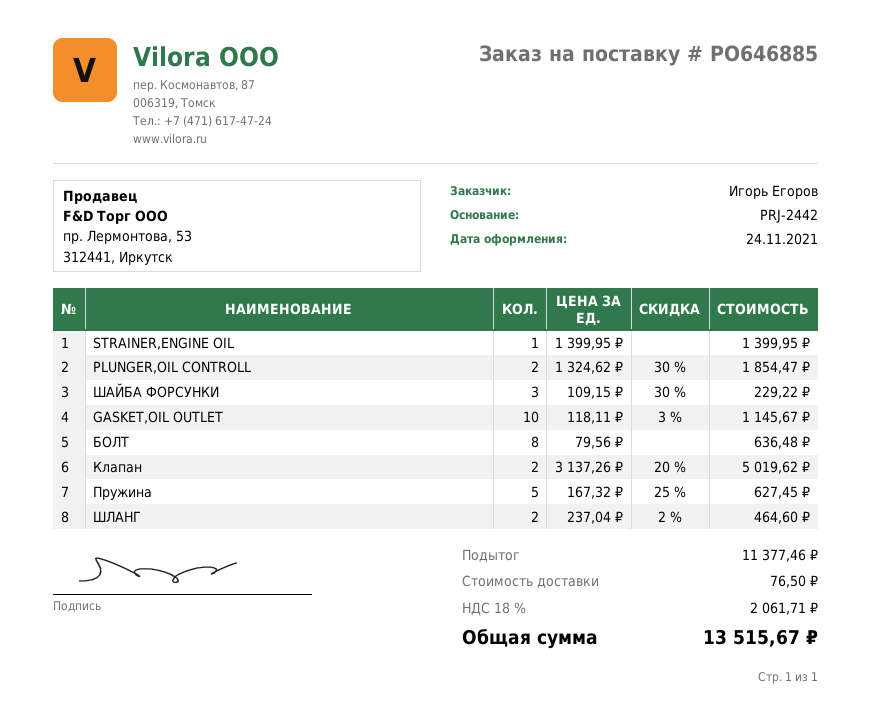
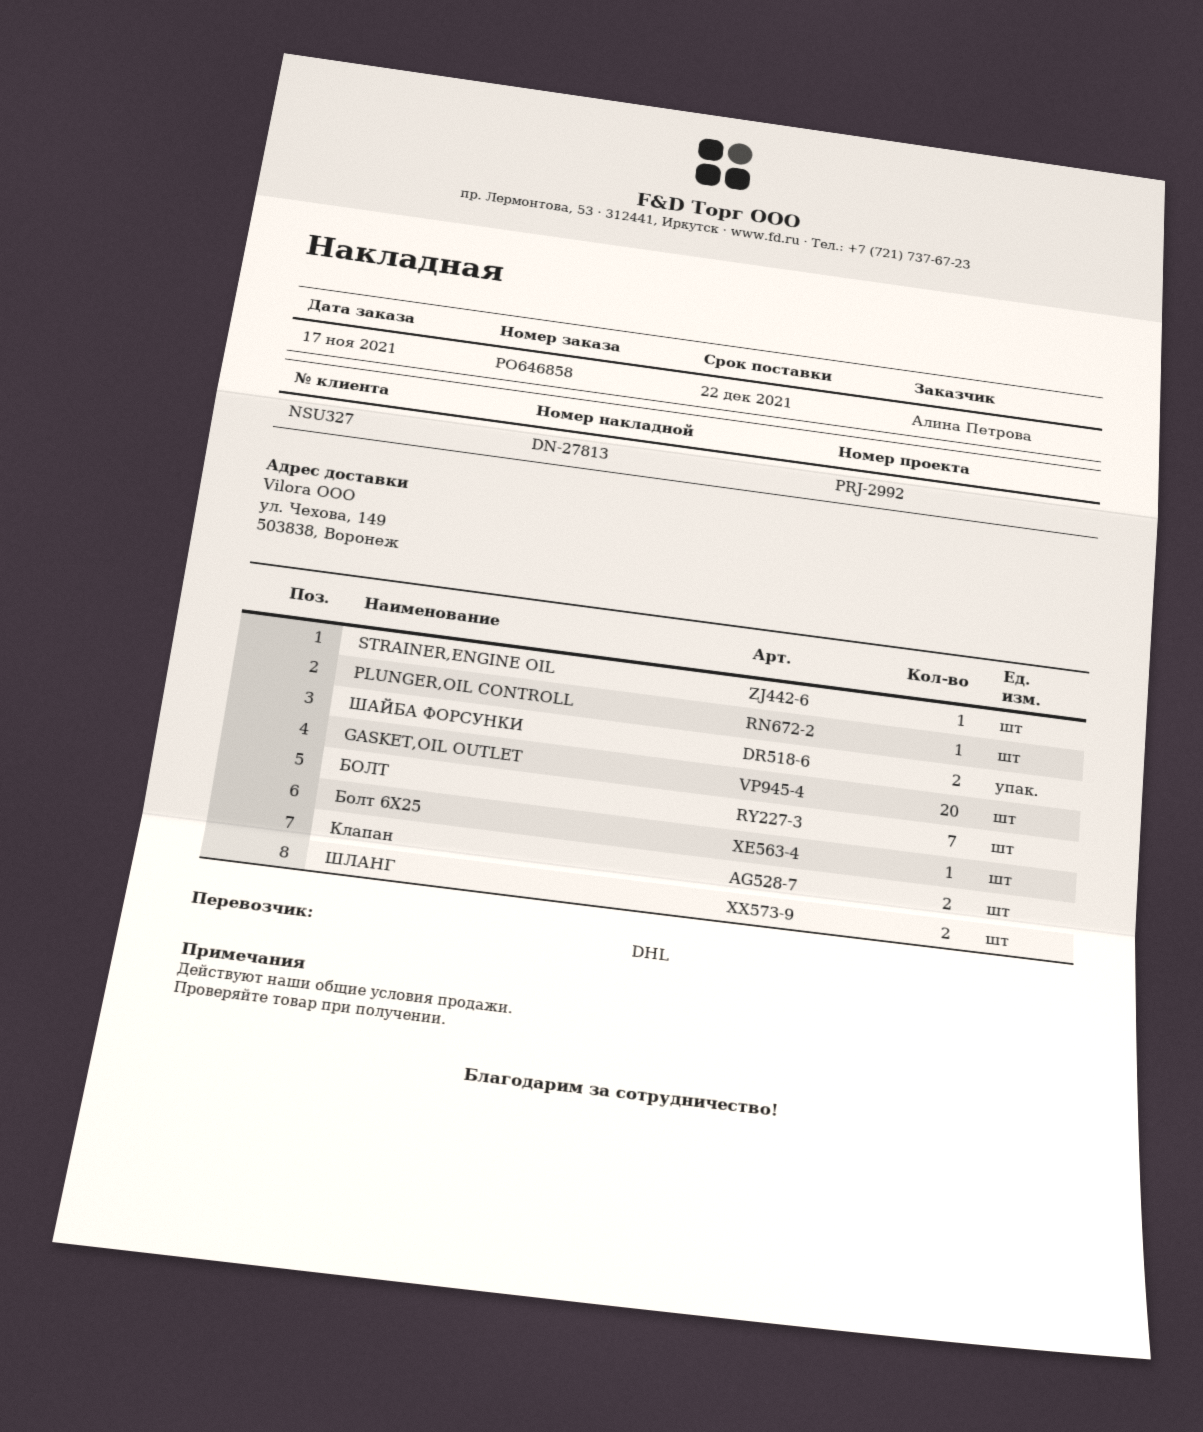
order number: PO646885 -> PO646858
order date: 2021-11-24 -> 2021-11-17
reference: PRJ-2442 -> PRJ-2992
ordered by: Игорь Егоров -> Алина Петрова
PLUNGER,OIL CONTROLL: 2 -> 1
ШАЙБА ФОРСУНКИ: 3 -> 2
GASKET,OIL OUTLET: 10 -> 20
БОЛТ: 8 -> 7
Пружина: 5 -> none
Болт 6X25: none -> 1

